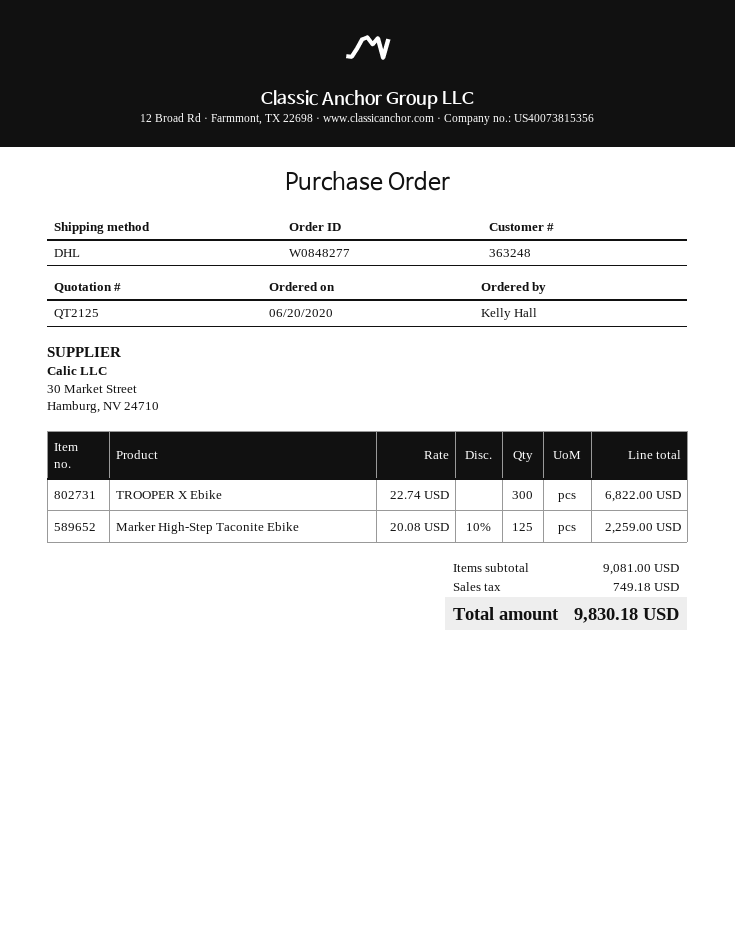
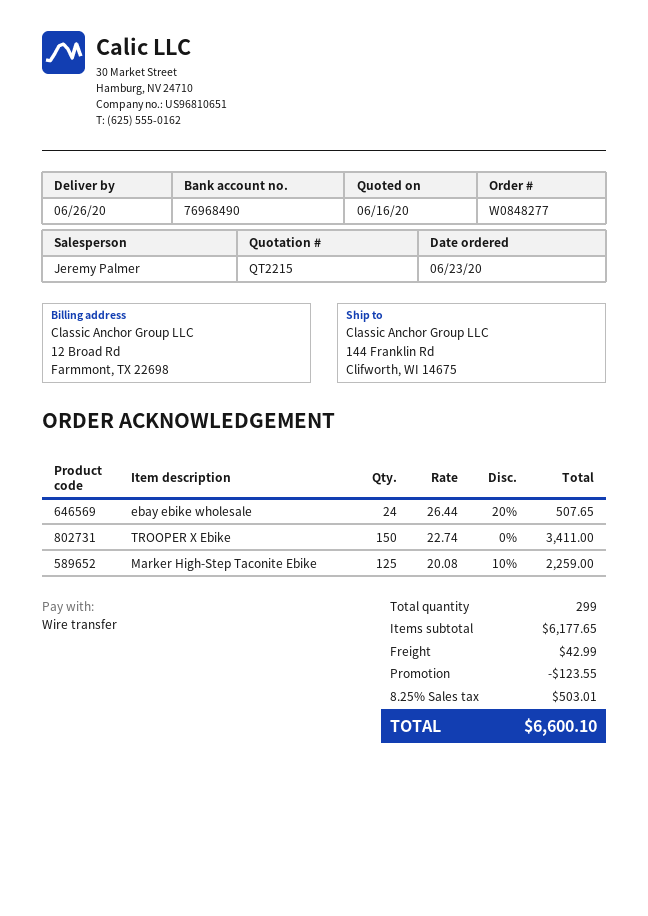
quote number: QT2125 -> QT2215
order date: 2020-06-20 -> 2020-06-23
TROOPER X Ebike: 300 x 22.74 = 6822.00 -> 150 x 22.74 = 3411.00
ebay ebike wholesale: none -> 24 x 26.44 - 20% = 507.65
subtotal: 9081.00 -> 6177.65
discount: none -> 123.55
shipping: none -> 42.99
tax: 749.18 -> 503.01
total: 9830.18 -> 6600.10

